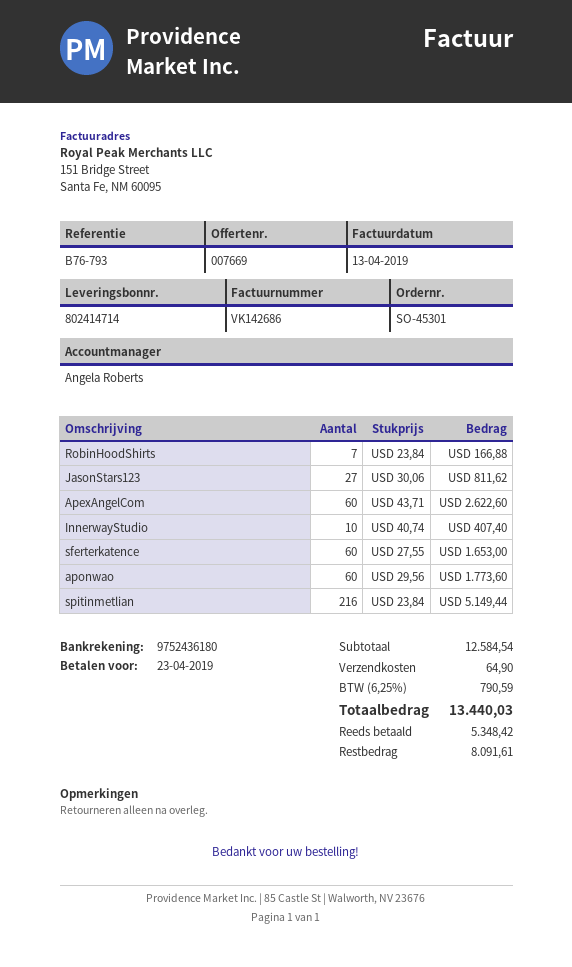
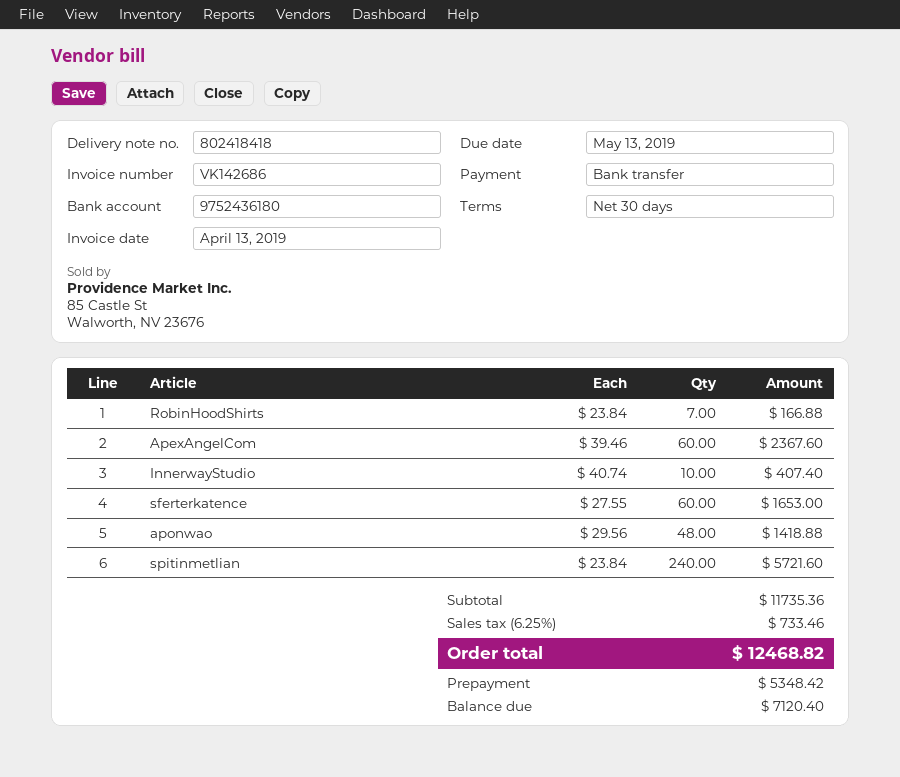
delivery note number: 802414714 -> 802418418
due date: 2019-04-23 -> 2019-05-13
JasonStars123: 27 x 30.06 = 811.62 -> none
ApexAngelCom: 60 x 43.71 = 2622.60 -> 60 x 39.46 = 2367.60
aponwao: 60 x 29.56 = 1773.60 -> 48 x 29.56 = 1418.88
spitinmetlian: 216 x 23.84 = 5149.44 -> 240 x 23.84 = 5721.60
subtotal: 12584.54 -> 11735.36
shipping: 64.90 -> none
tax: 6.25% = 790.59 -> 6.25% = 733.46
total: 13440.03 -> 12468.82
balance: 8091.61 -> 7120.40

